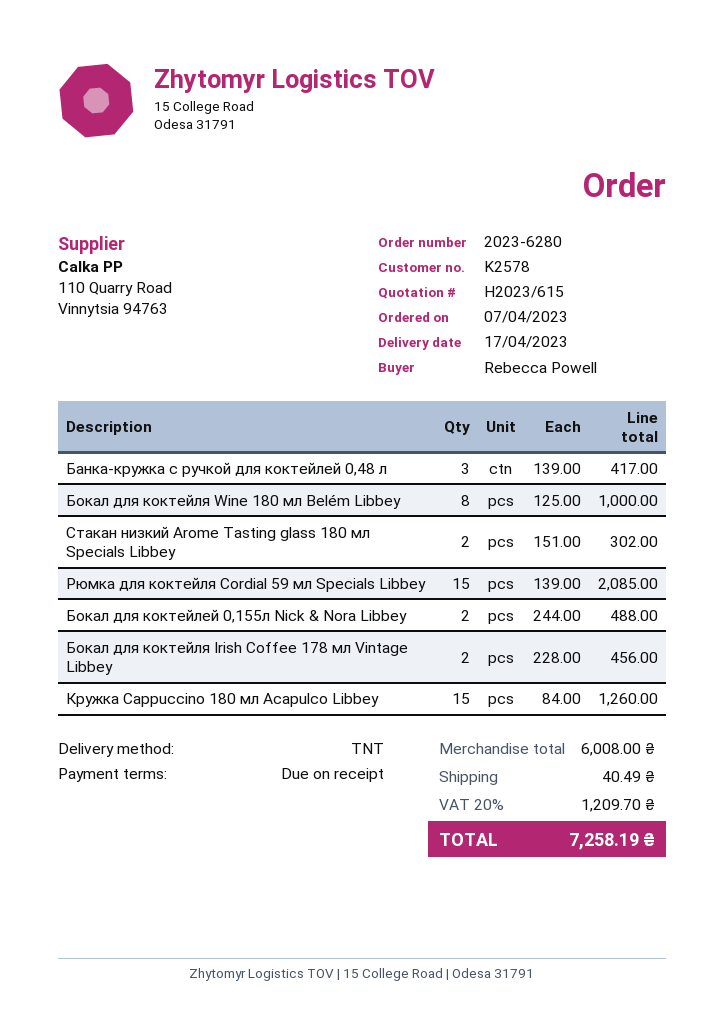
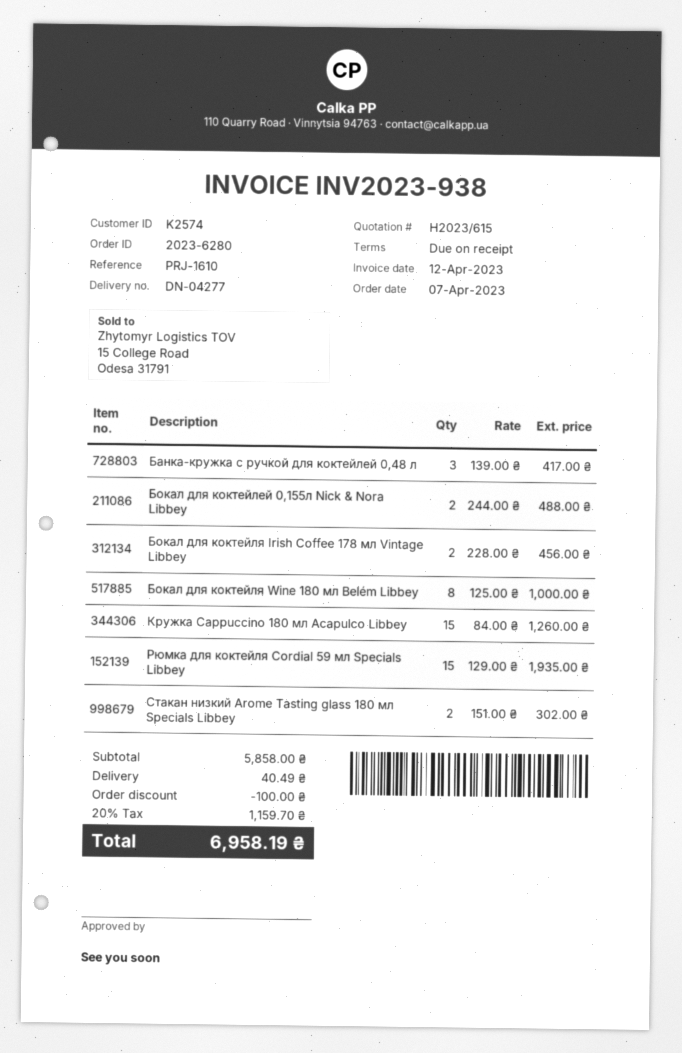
customer number: K2578 -> K2574
Рюмка для коктейля Cordial 59 мл Specials Libbey: 15 x 139.00 = 2085.00 -> 15 x 129.00 = 1935.00
subtotal: 6008.00 -> 5858.00
discount: none -> 100.00
tax: 20% = 1209.70 -> 20% = 1159.70
total: 7258.19 -> 6958.19

